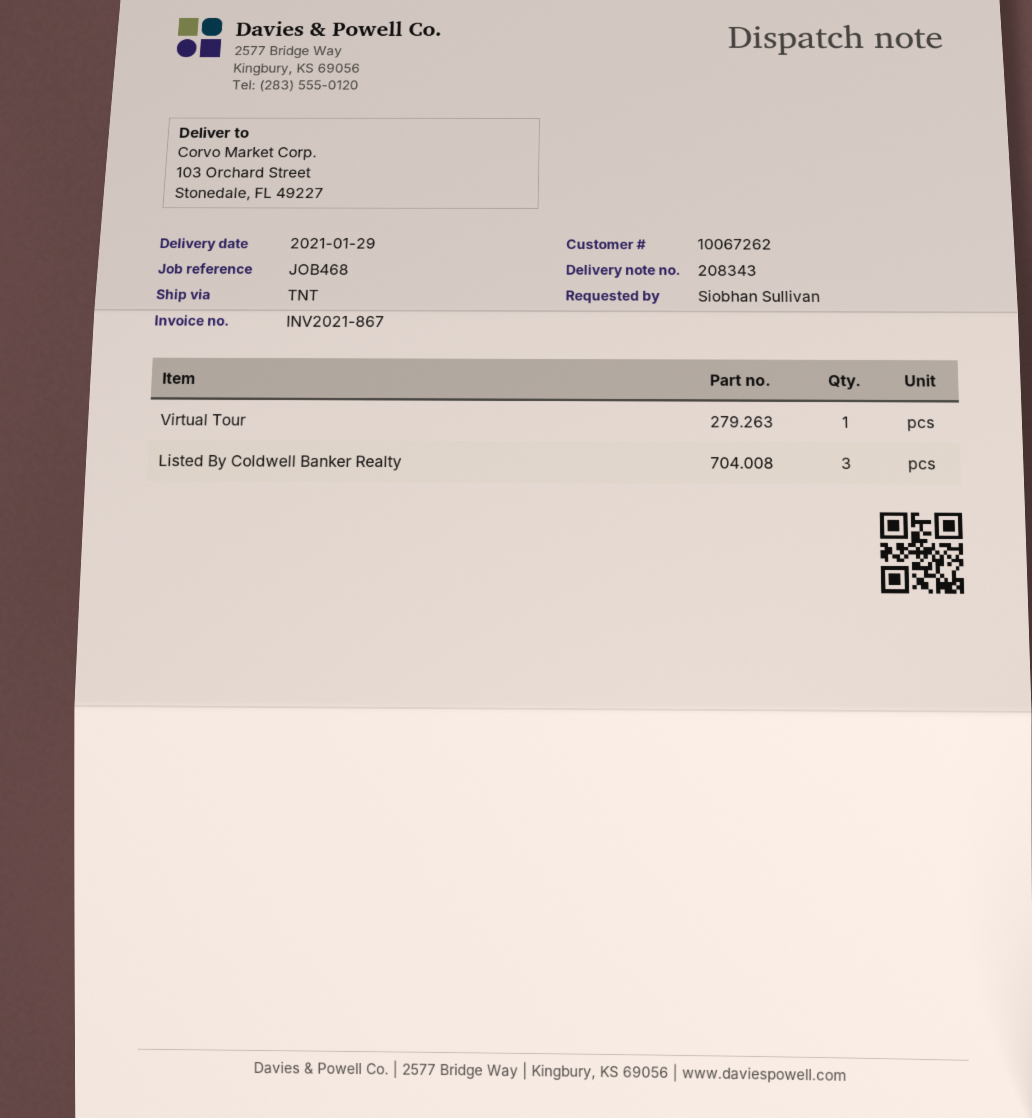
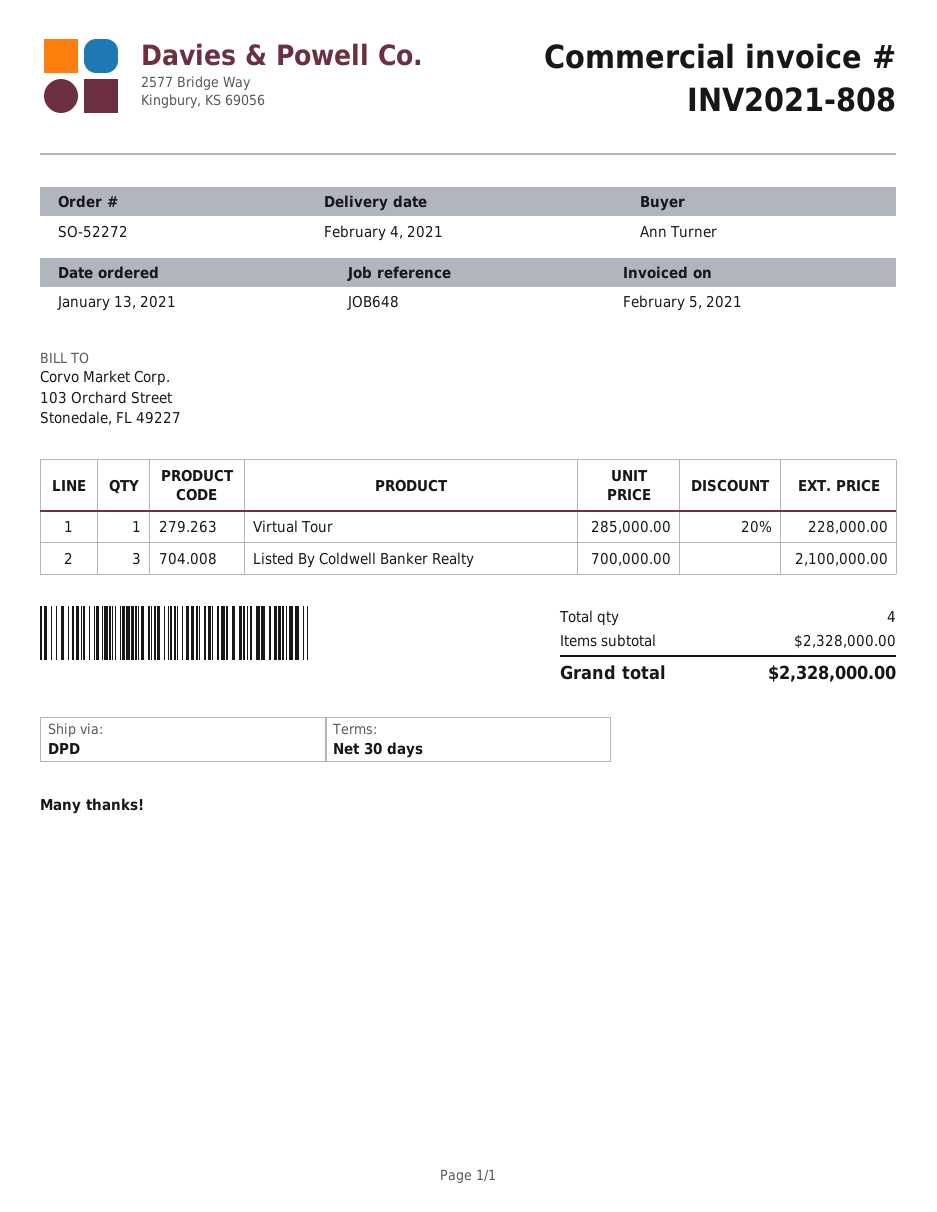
delivery date: 2021-01-29 -> 2021-02-04
invoice number: INV2021-867 -> INV2021-808
reference: JOB468 -> JOB648
ordered by: Siobhan Sullivan -> Ann Turner
shipping method: TNT -> DPD

